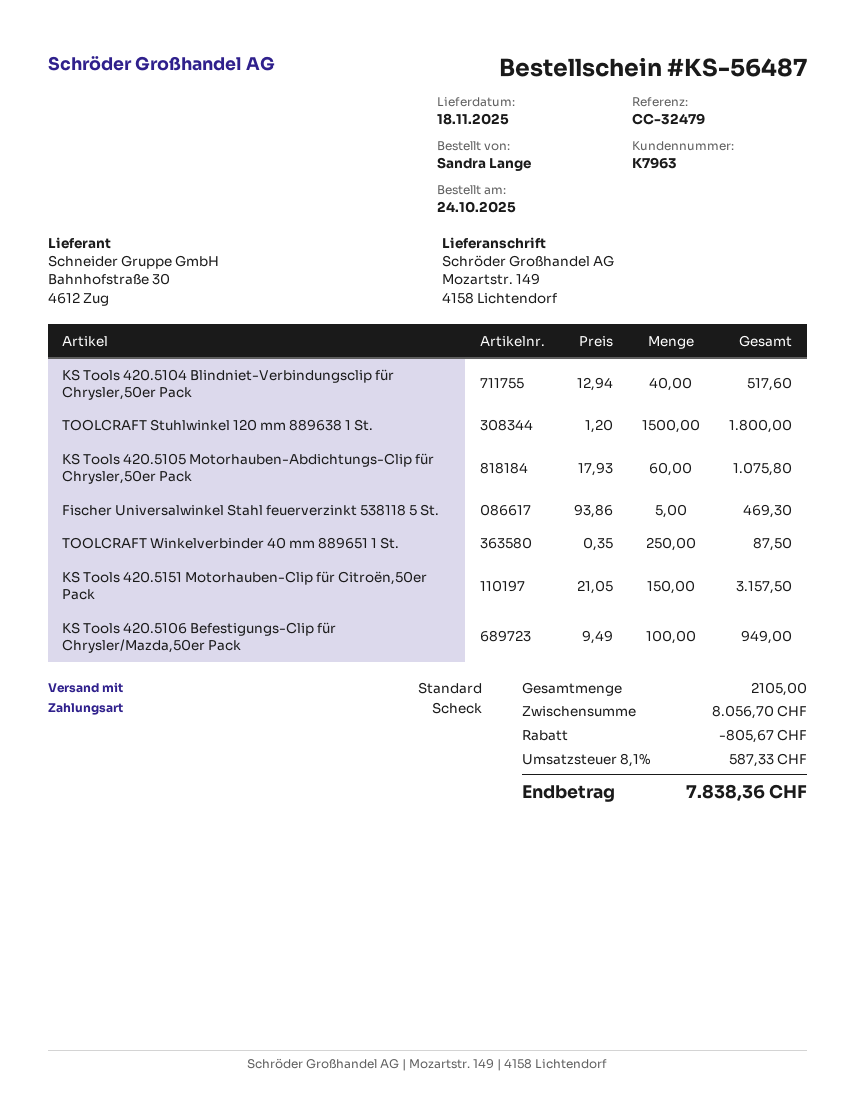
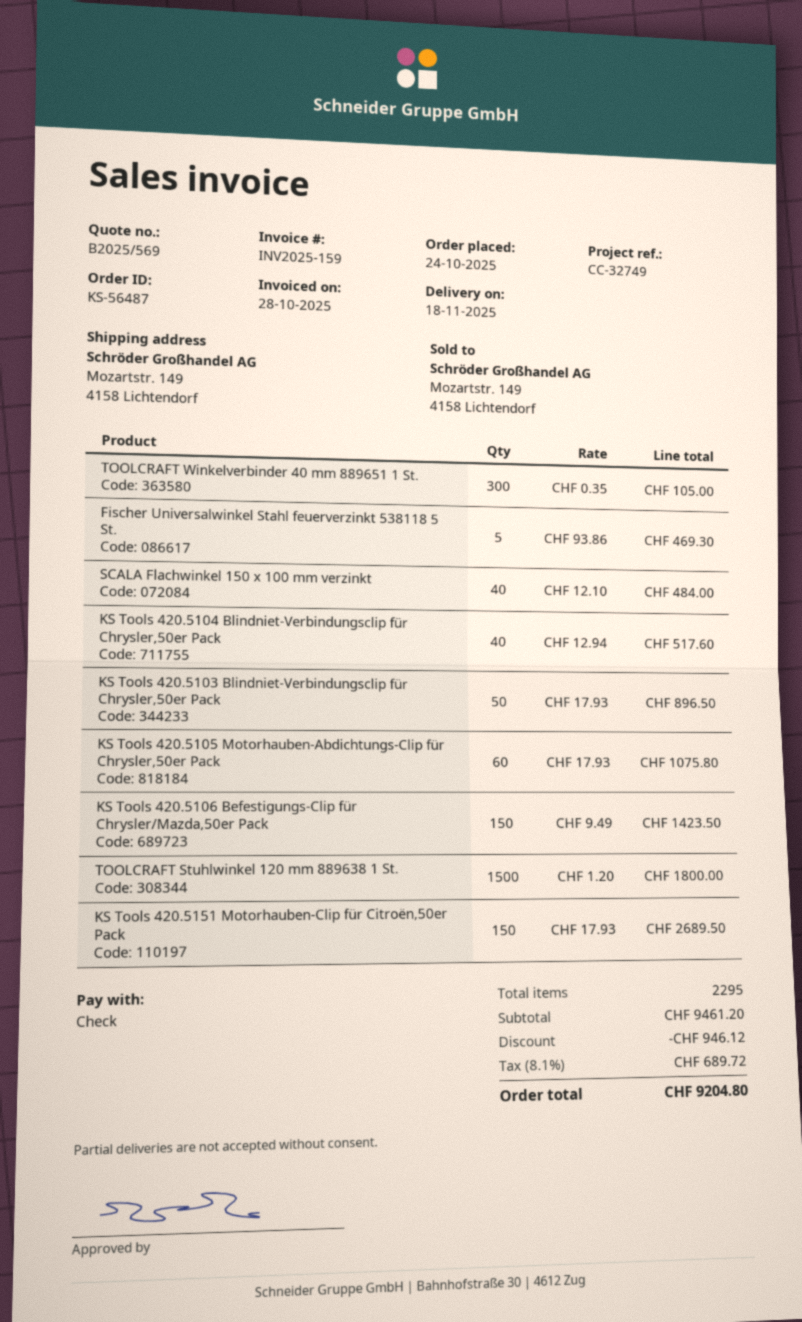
reference: CC-32479 -> CC-32749
TOOLCRAFT Winkelverbinder 40 mm 889651 1 St.: 250 x 0.35 = 87.50 -> 300 x 0.35 = 105.00
KS Tools 420.5151 Motorhauben-Clip für Citroën,50er Pack: 150 x 21.05 = 3157.50 -> 150 x 17.93 = 2689.50
KS Tools 420.5106 Befestigungs-Clip für Chrysler/Mazda,50er Pack: 100 x 9.49 = 949.00 -> 150 x 9.49 = 1423.50
SCALA Flachwinkel 150 x 100 mm verzinkt: none -> 40 x 12.10 = 484.00
KS Tools 420.5103 Blindniet-Verbindungsclip für Chrysler,50er Pack: none -> 50 x 17.93 = 896.50
total quantity: 2105 -> 2295
subtotal: 8056.70 -> 9461.20
discount: 805.67 -> 946.12
tax: 8.1% = 587.33 -> 8.1% = 689.72
total: 7838.36 -> 9204.80

